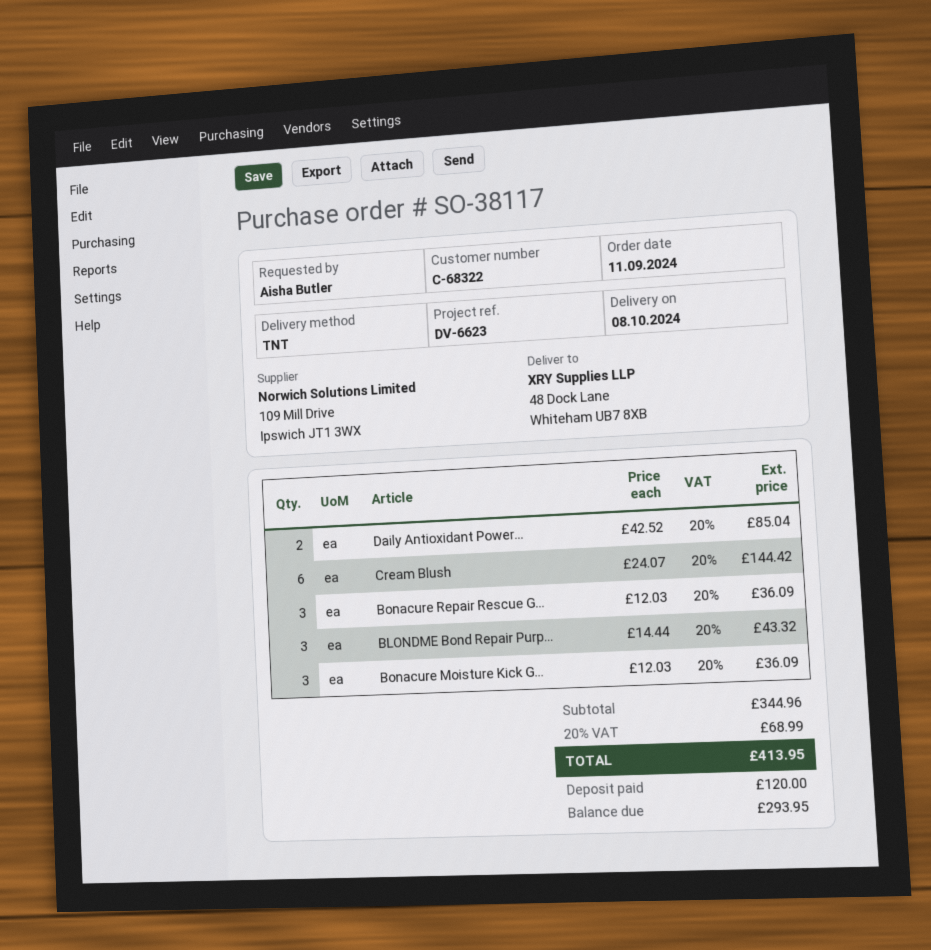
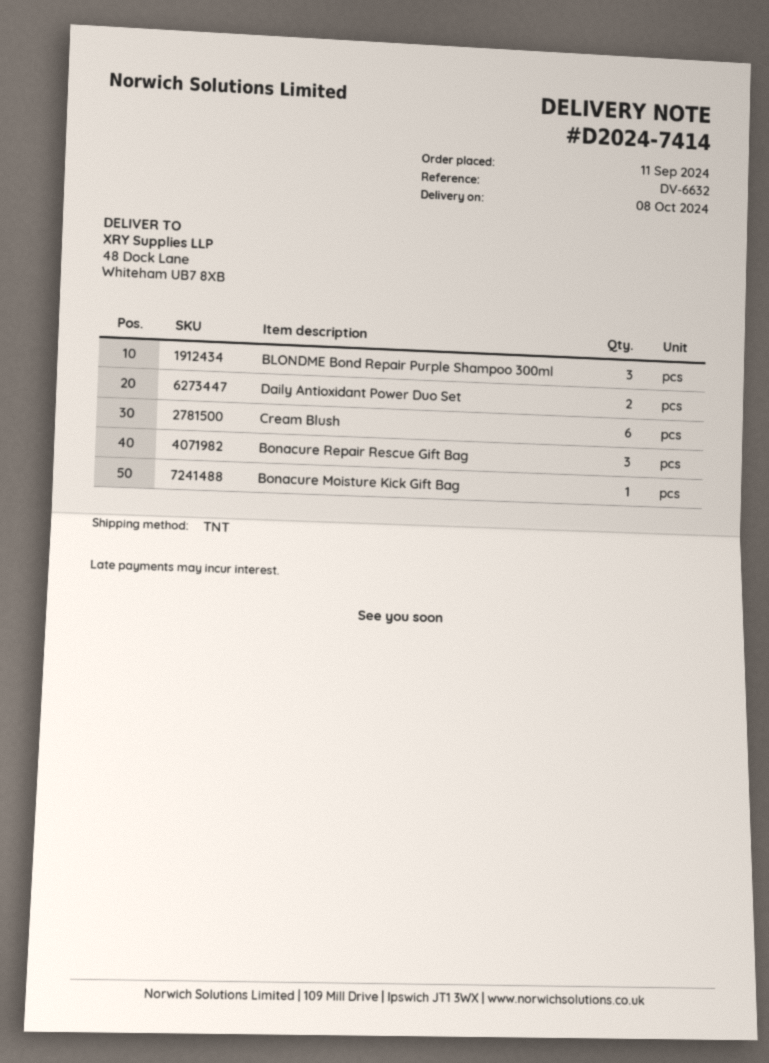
reference: DV-6623 -> DV-6632
Bonacure Moisture Kick G...: 3 -> 1

